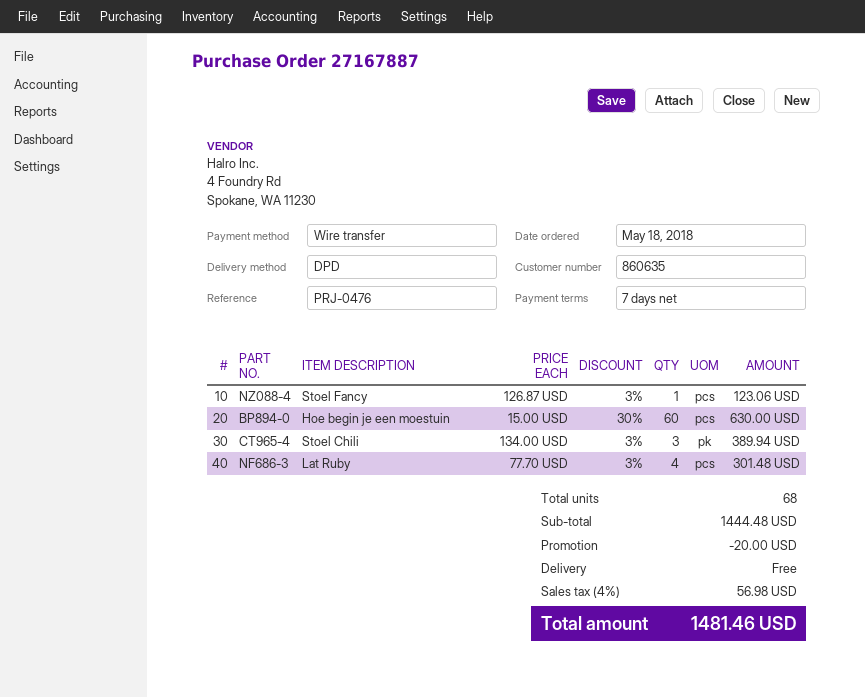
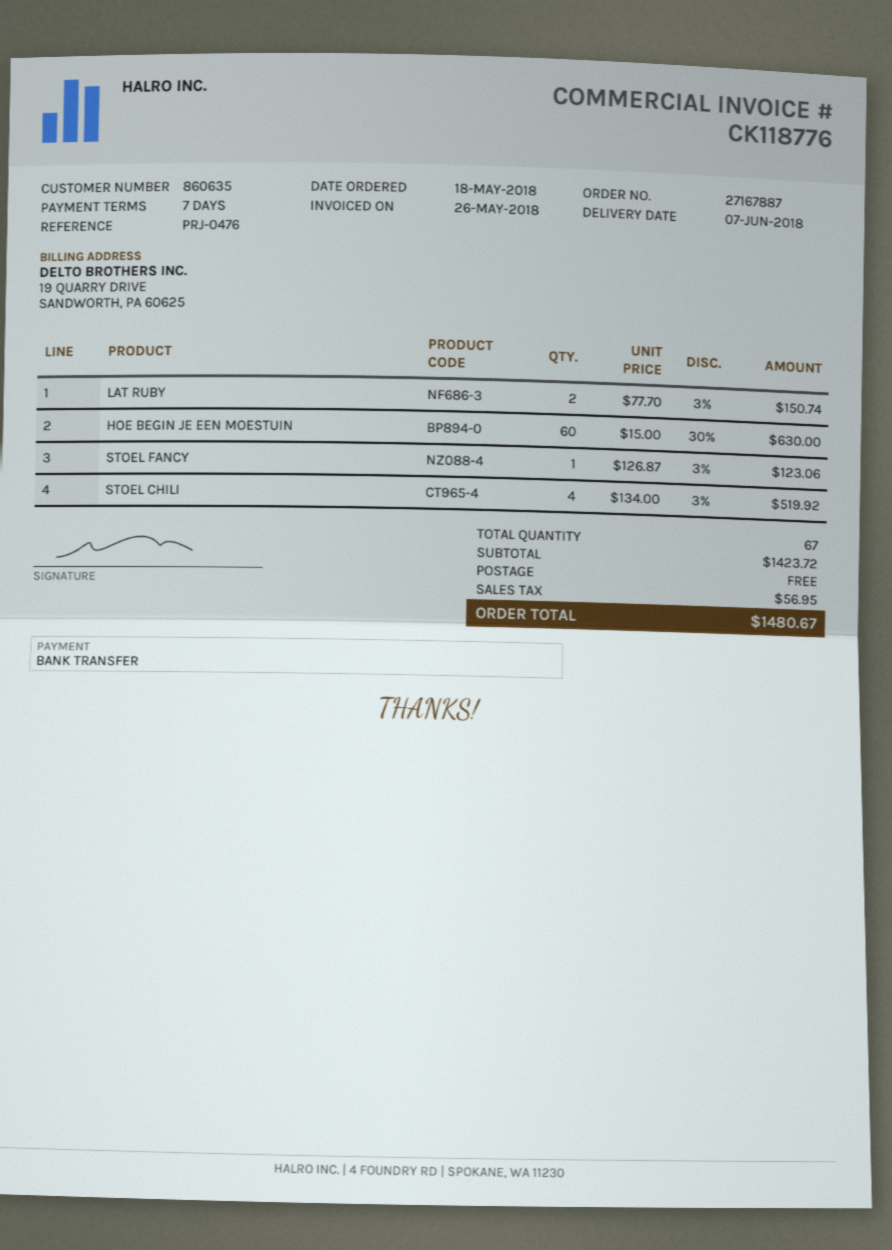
Stoel Chili: 3 x 134.00 - 3% = 389.94 -> 4 x 134.00 - 3% = 519.92
Lat Ruby: 4 x 77.70 - 3% = 301.48 -> 2 x 77.70 - 3% = 150.74
total quantity: 68 -> 67
subtotal: 1444.48 -> 1423.72
discount: 20.00 -> none
tax: 56.98 -> 56.95
total: 1481.46 -> 1480.67

